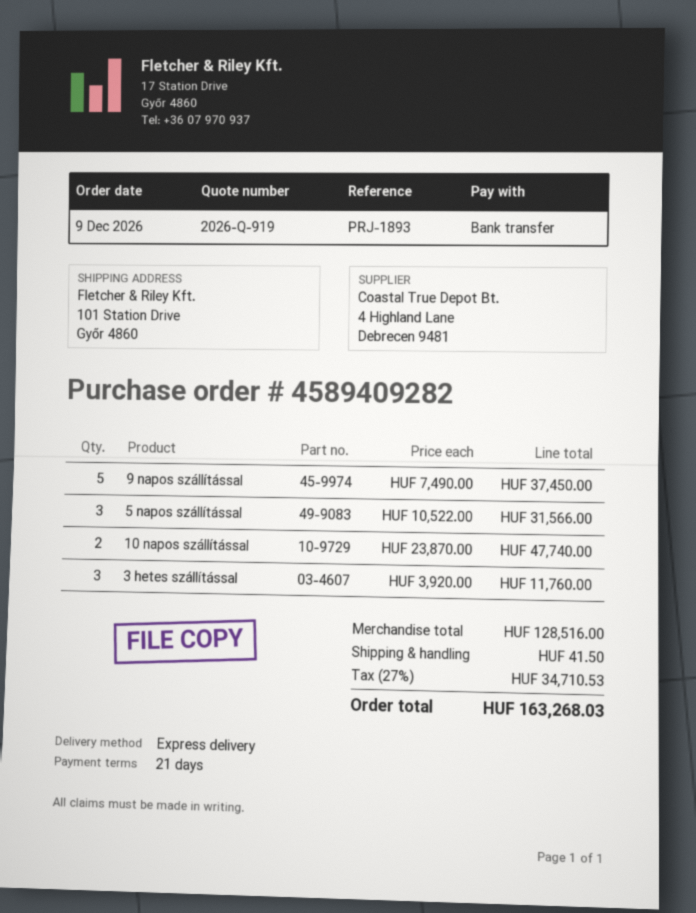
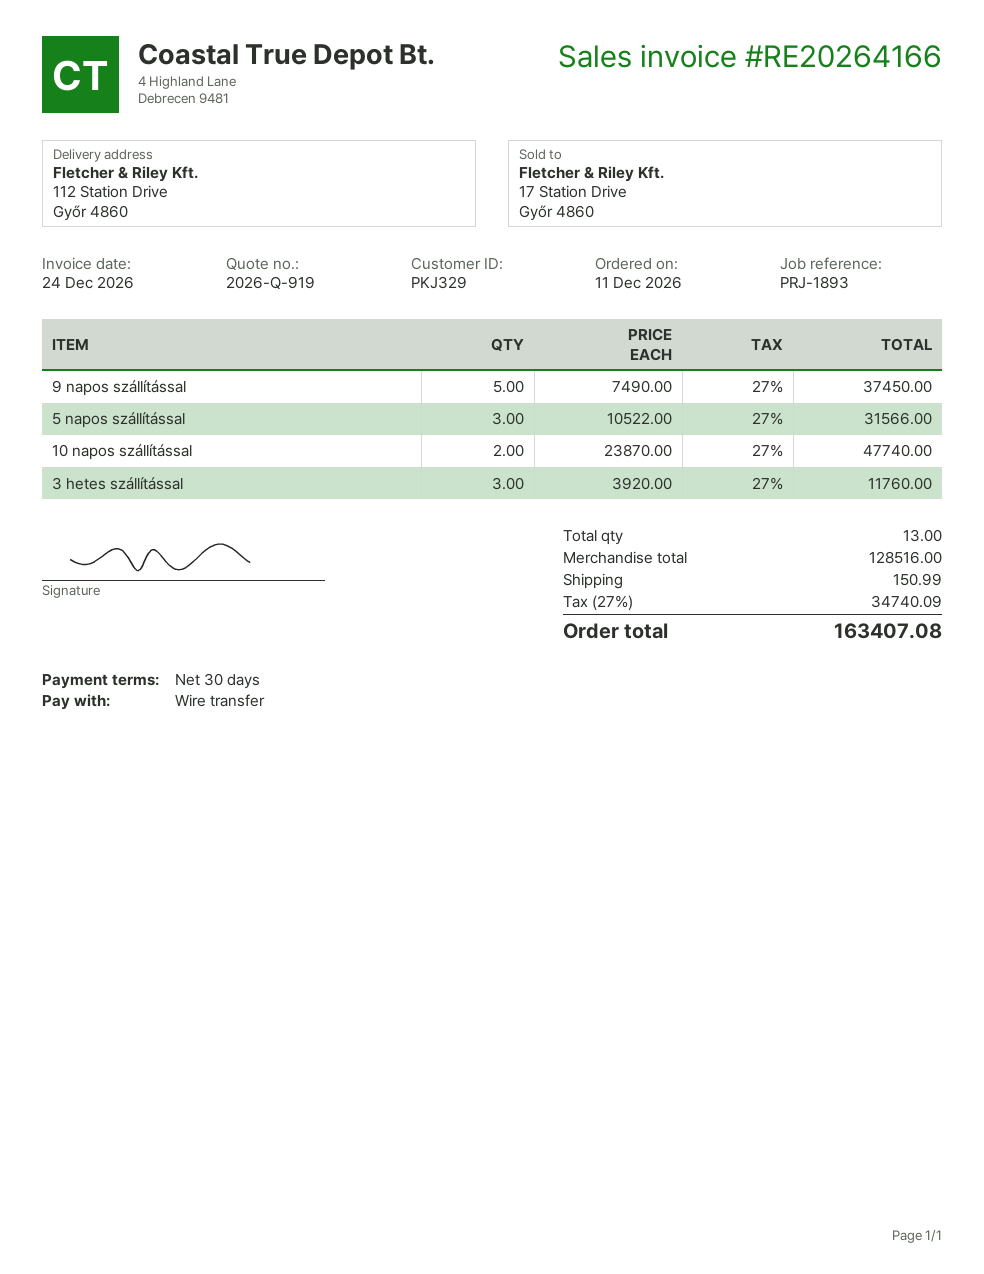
order date: 2026-12-09 -> 2026-12-11
payment terms: 21 days -> 30 days
ship to: 101 Station Drive, Győr 4860 -> 112 Station Drive, Győr 4860
shipping: 41.50 -> 150.99
tax: 27% = 34710.53 -> 27% = 34740.09
total: 163268.03 -> 163407.08

